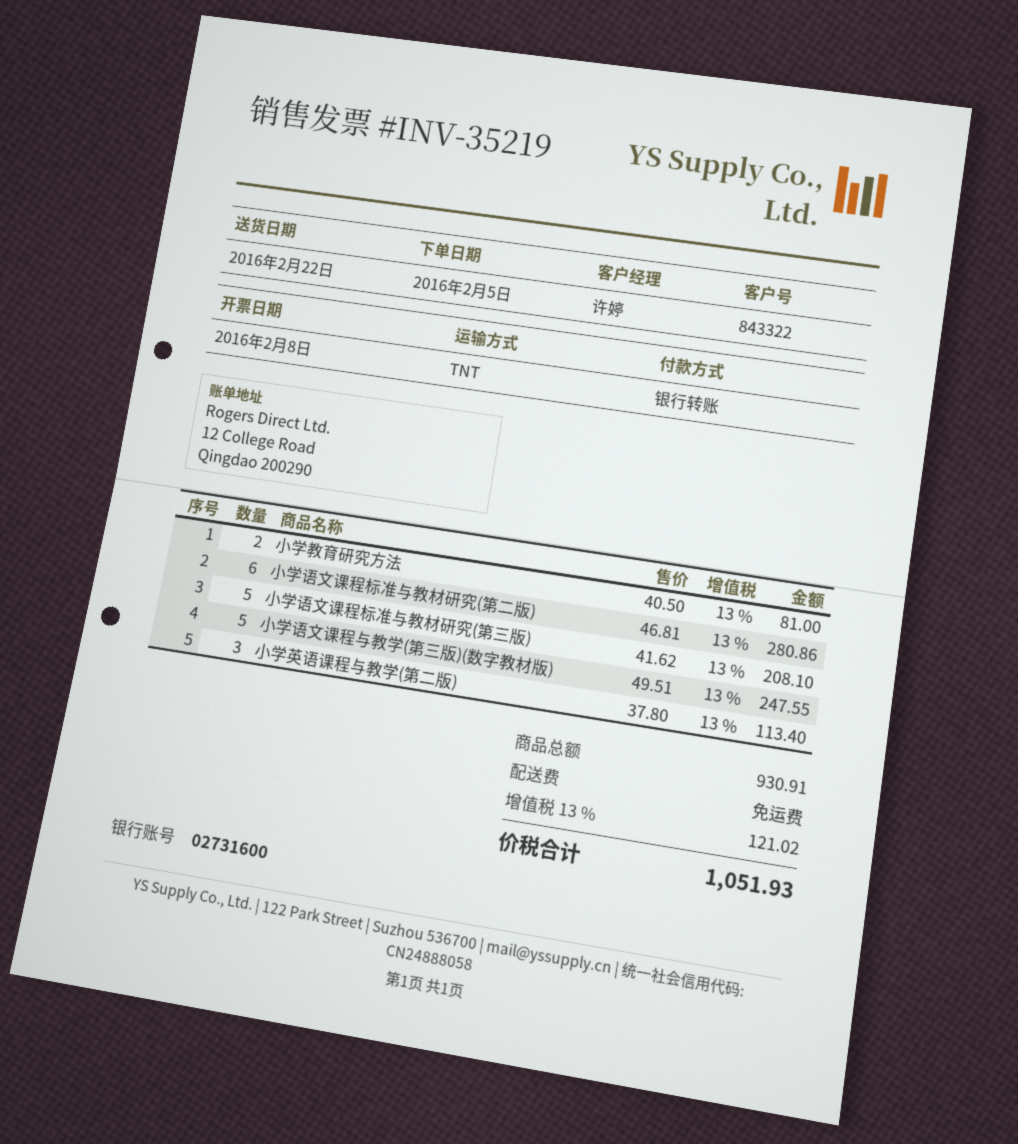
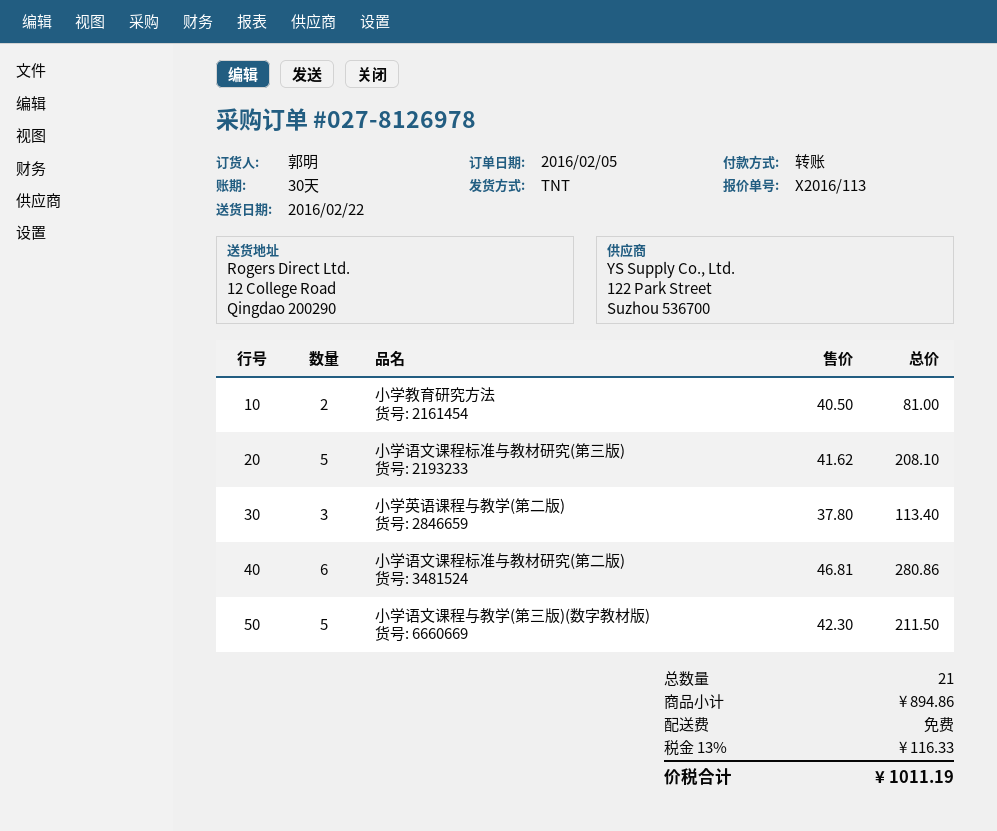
小学语文课程与教学(第三版)(数字教材版): 5 x 49.51 = 247.55 -> 5 x 42.30 = 211.50
subtotal: 930.91 -> 894.86
tax: 13% = 121.02 -> 13% = 116.33
total: 1051.93 -> 1011.19

